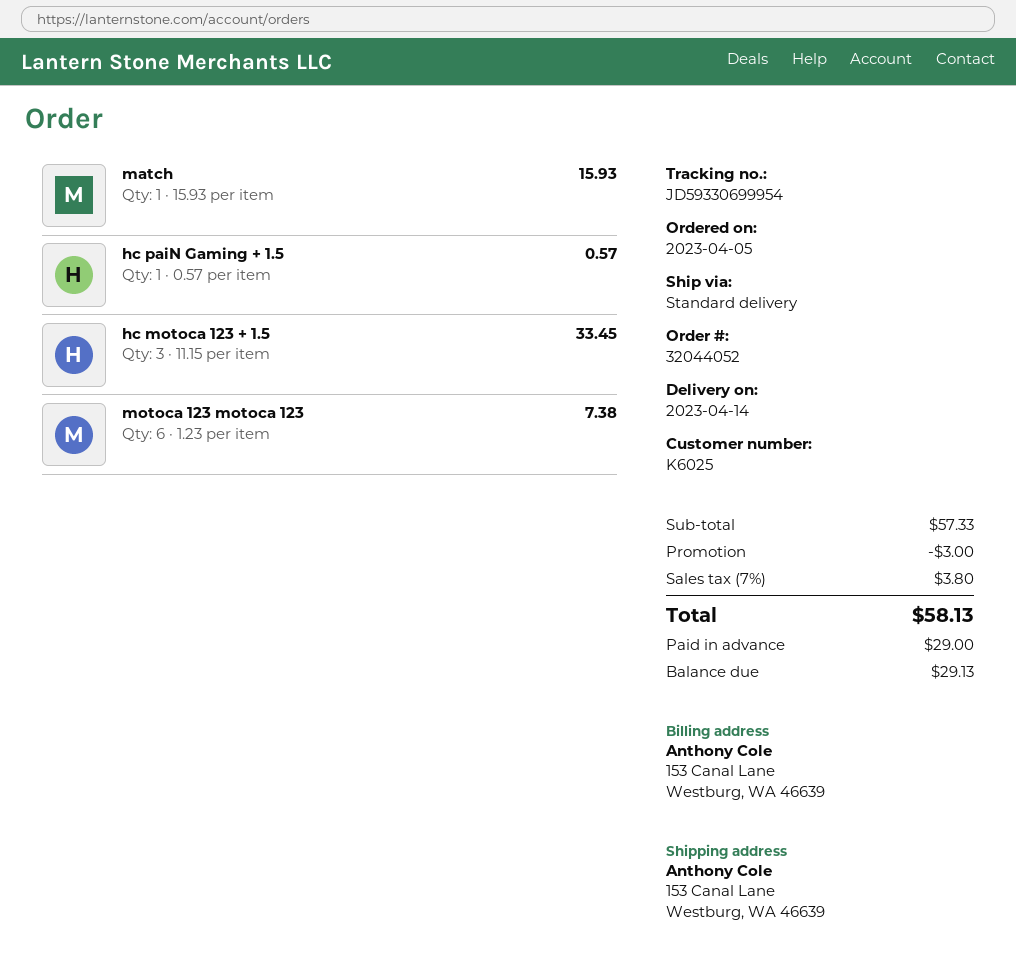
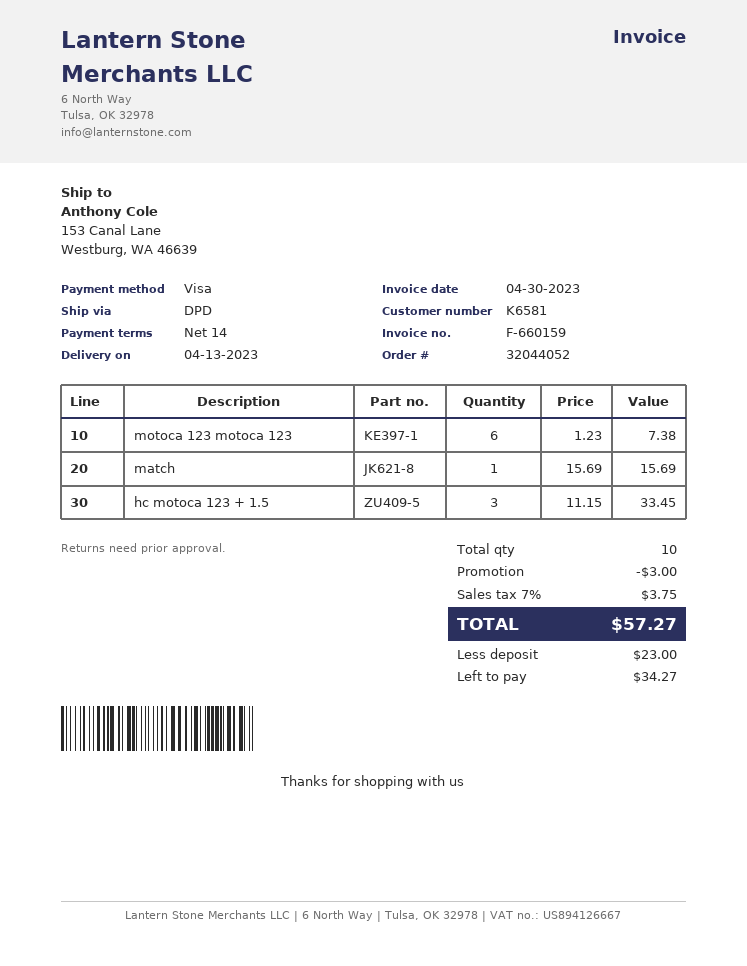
delivery date: 2023-04-14 -> 2023-04-13
customer number: K6025 -> K6581
shipping method: standard -> DPD
match: 1 x 15.93 = 15.93 -> 1 x 15.69 = 15.69
hc paiN Gaming + 1.5: 1 x 0.57 = 0.57 -> none
tax: 7% = 3.80 -> 7% = 3.75
total: 58.13 -> 57.27
deposit: 29.00 -> 23.00
balance: 29.13 -> 34.27

